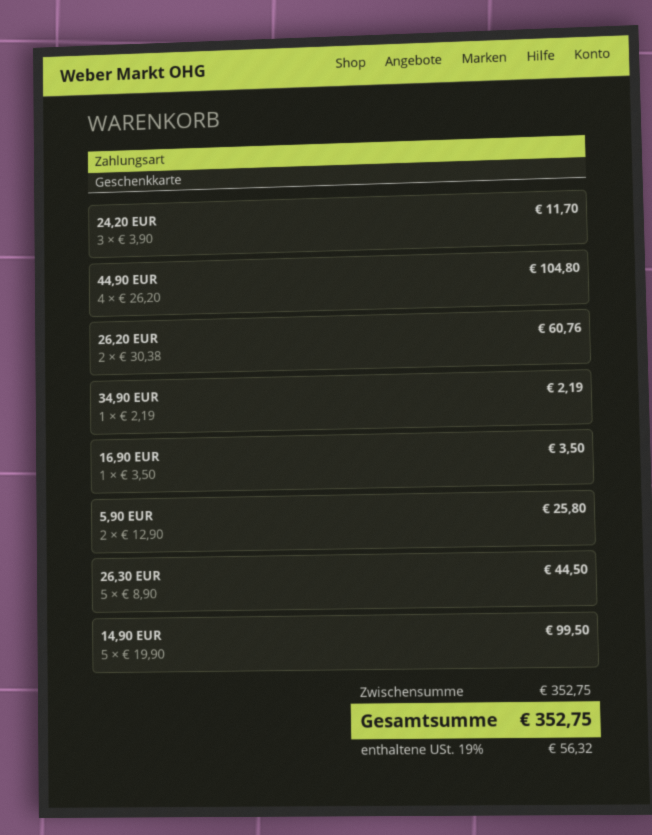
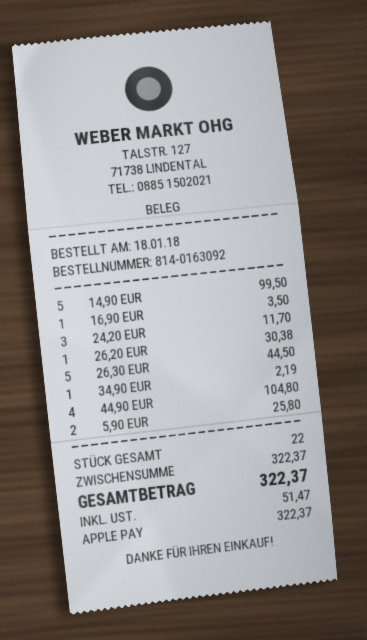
payment method: gift card -> Apple Pay
26,20 EUR: 2 for 60.76 -> 1 for 30.38
subtotal: 352.75 -> 322.37
tax: 56.32 -> 51.47
total: 352.75 -> 322.37

